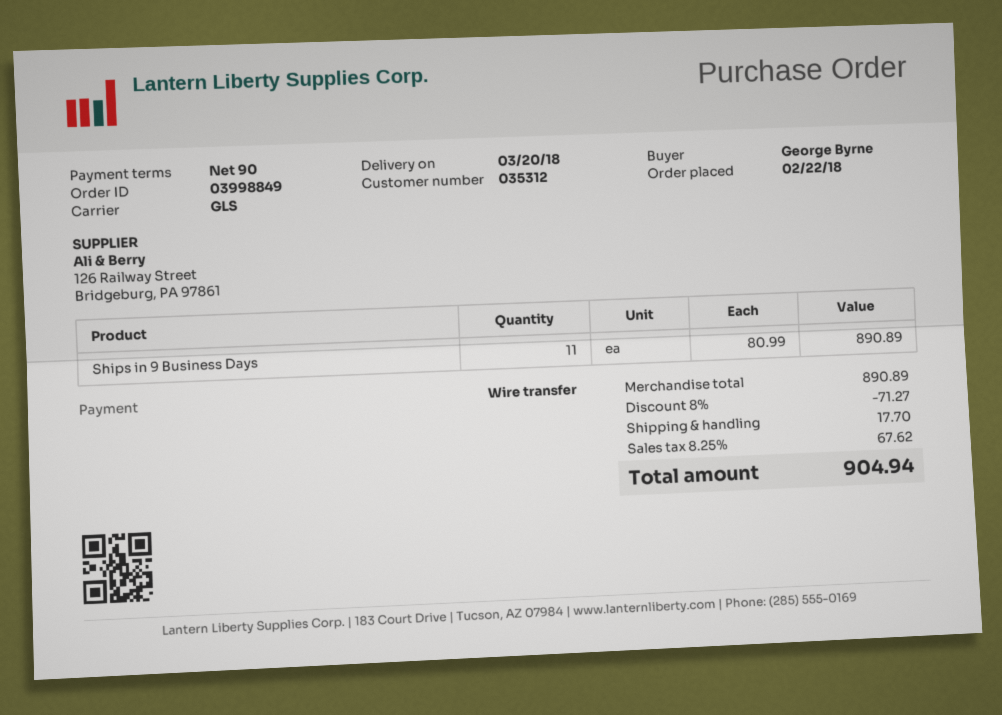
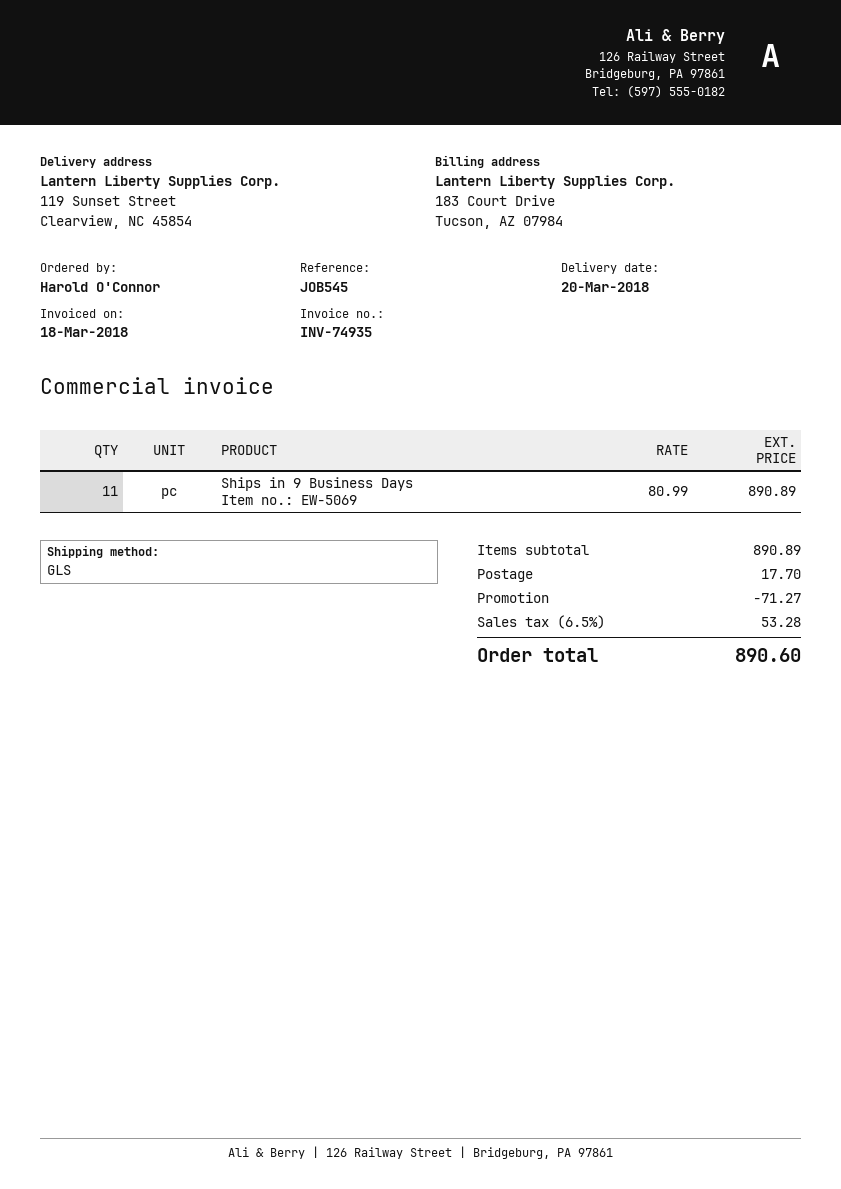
ordered by: George Byrne -> Harold O'Connor
tax: 8.25% = 67.62 -> 6.5% = 53.28
total: 904.94 -> 890.60

